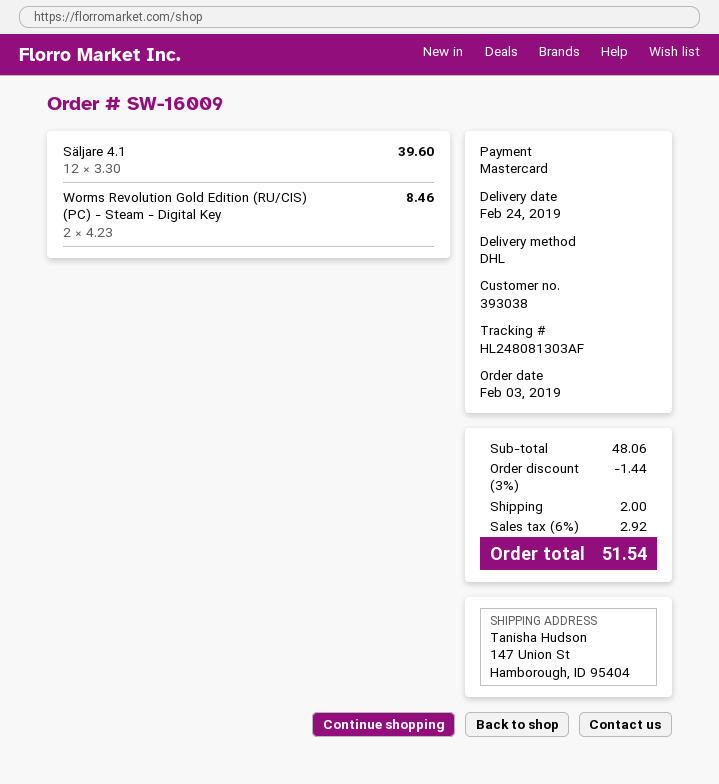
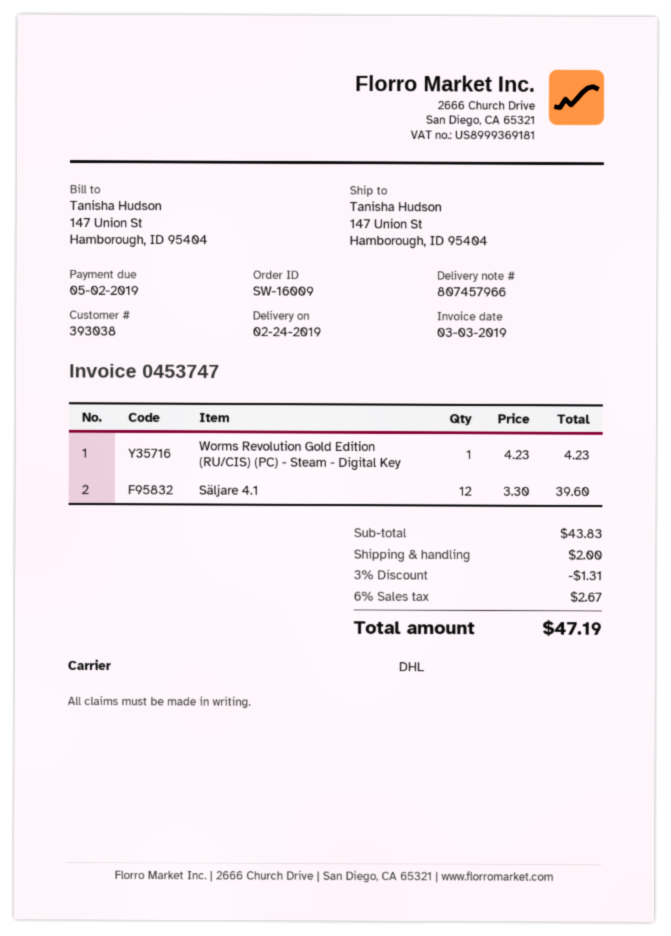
Worms Revolution Gold Edition (RU/CIS) (PC) - Steam - Digital Key: 2 x 4.23 = 8.46 -> 1 x 4.23 = 4.23
subtotal: 48.06 -> 43.83
discount: 3% = 1.44 -> 3% = 1.31
tax: 6% = 2.92 -> 6% = 2.67
total: 51.54 -> 47.19

